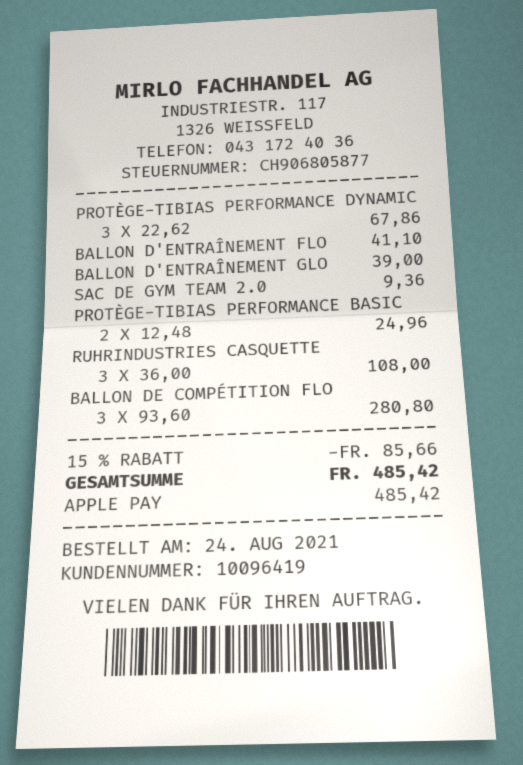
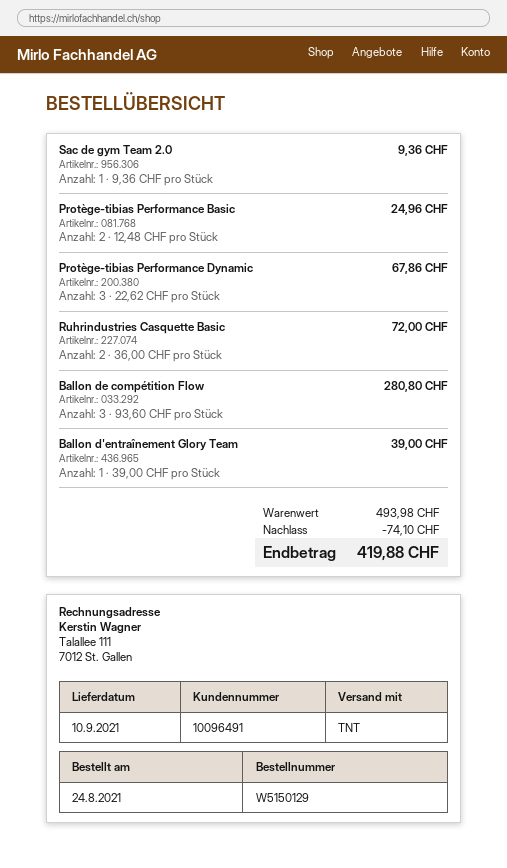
customer number: 10096419 -> 10096491
BALLON D'ENTRAÎNEMENT FLO: 1 x 41.10 = 41.10 -> none
RUHRINDUSTRIES CASQUETTE: 3 x 36.00 = 108.00 -> 2 x 36.00 = 72.00
discount: 85.66 -> 74.10
total: 485.42 -> 419.88

